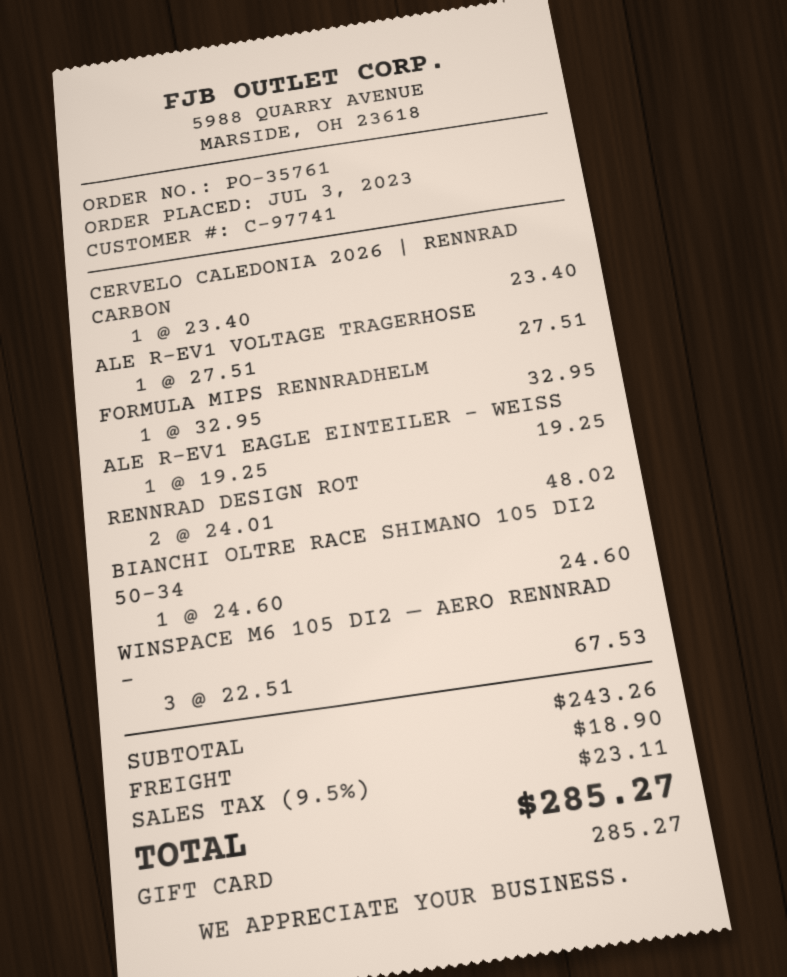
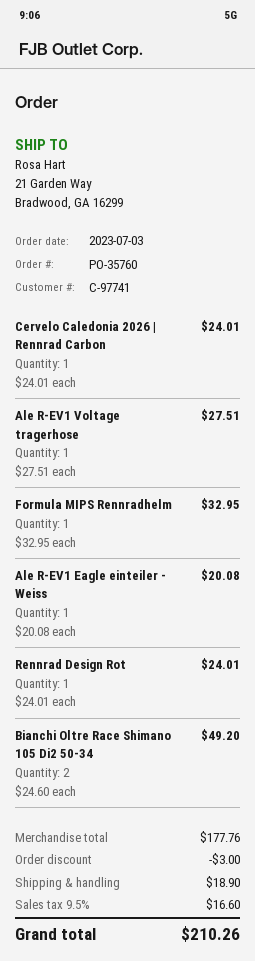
order number: PO-35761 -> PO-35760
CERVELO CALEDONIA 2026 | RENNRAD CARBON: 1 x 23.40 = 23.40 -> 1 x 24.01 = 24.01
ALE R-EV1 EAGLE EINTEILER - WEISS: 1 x 19.25 = 19.25 -> 1 x 20.08 = 20.08
RENNRAD DESIGN ROT: 2 x 24.01 = 48.02 -> 1 x 24.01 = 24.01
BIANCHI OLTRE RACE SHIMANO 105 DI2 50-34: 1 x 24.60 = 24.60 -> 2 x 24.60 = 49.20
WINSPACE M6 105 DI2 — AERO RENNRAD –: 3 x 22.51 = 67.53 -> none
subtotal: 243.26 -> 177.76
discount: none -> 3.00
tax: 9.5% = 23.11 -> 9.5% = 16.60
total: 285.27 -> 210.26

